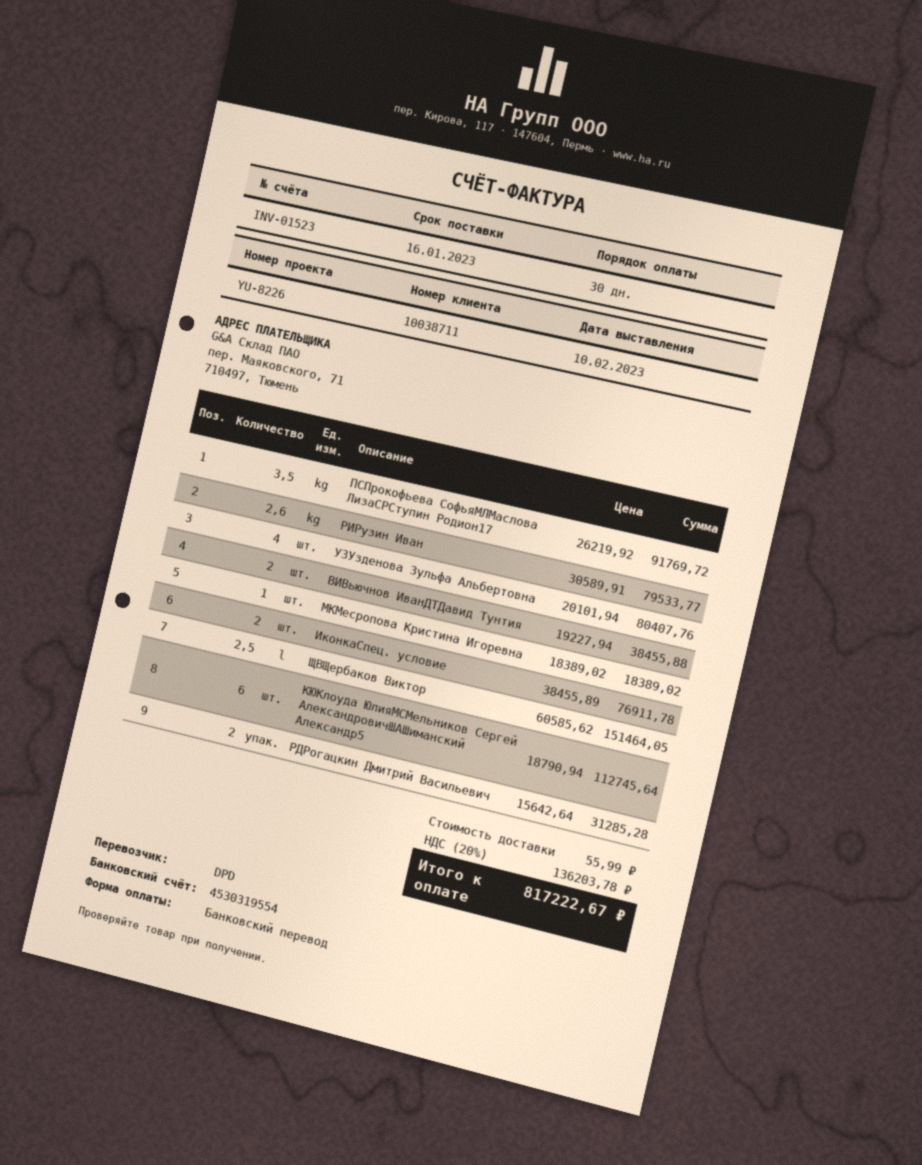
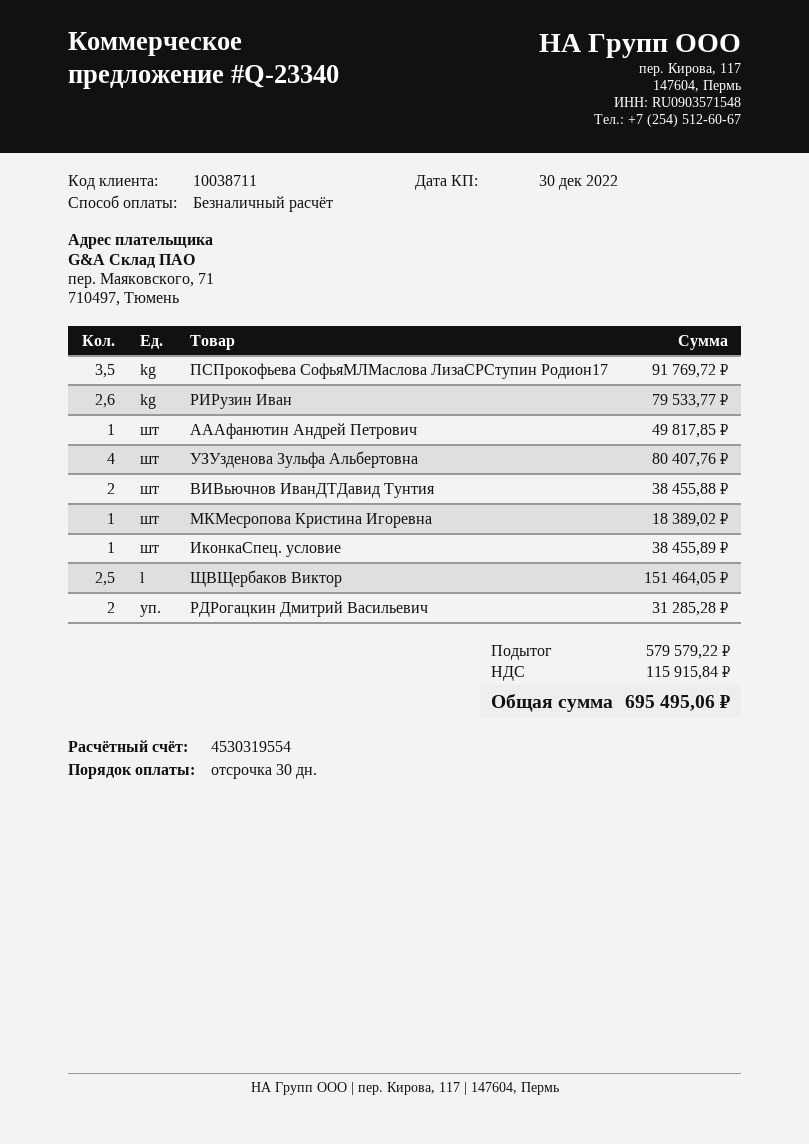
ИконкаСпец. условие: 2 for 76911.78 -> 1 for 38455.89
КЮКлоуда ЮлияМСМельников Сергей АлександровичШАШиманский Александр5: 6 for 112745.64 -> none
АААфанютин Андрей Петрович: none -> 1 for 49817.85
shipping: 55.99 -> none
tax: 136203.78 -> 115915.84
total: 817222.67 -> 695495.06

